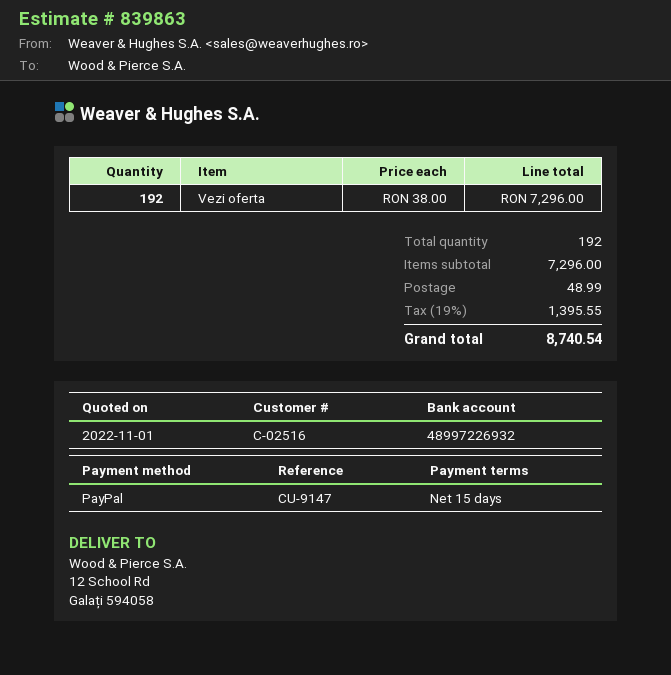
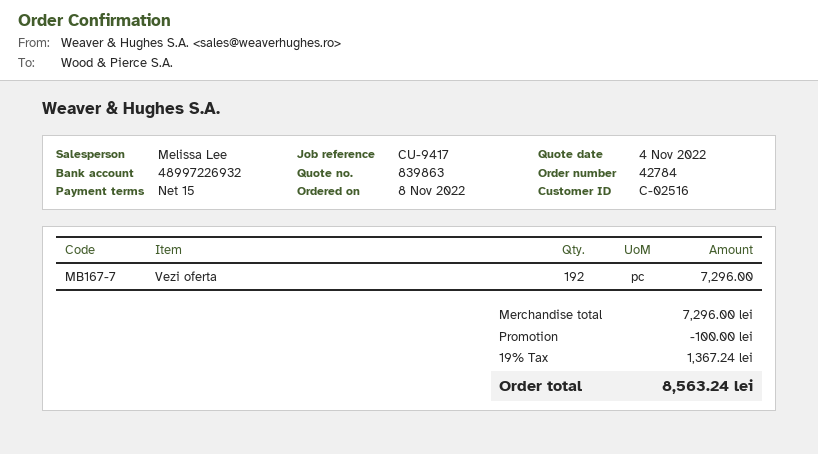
quote date: 2022-11-01 -> 2022-11-04
reference: CU-9147 -> CU-9417
discount: none -> 100.00
shipping: 48.99 -> none
tax: 19% = 1395.55 -> 19% = 1367.24
total: 8740.54 -> 8563.24

